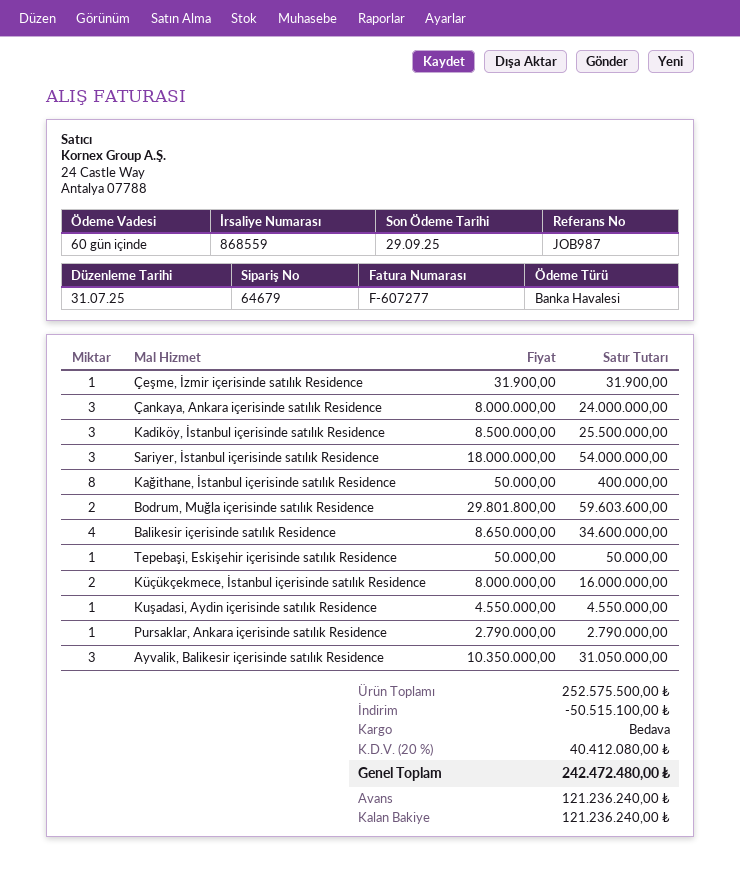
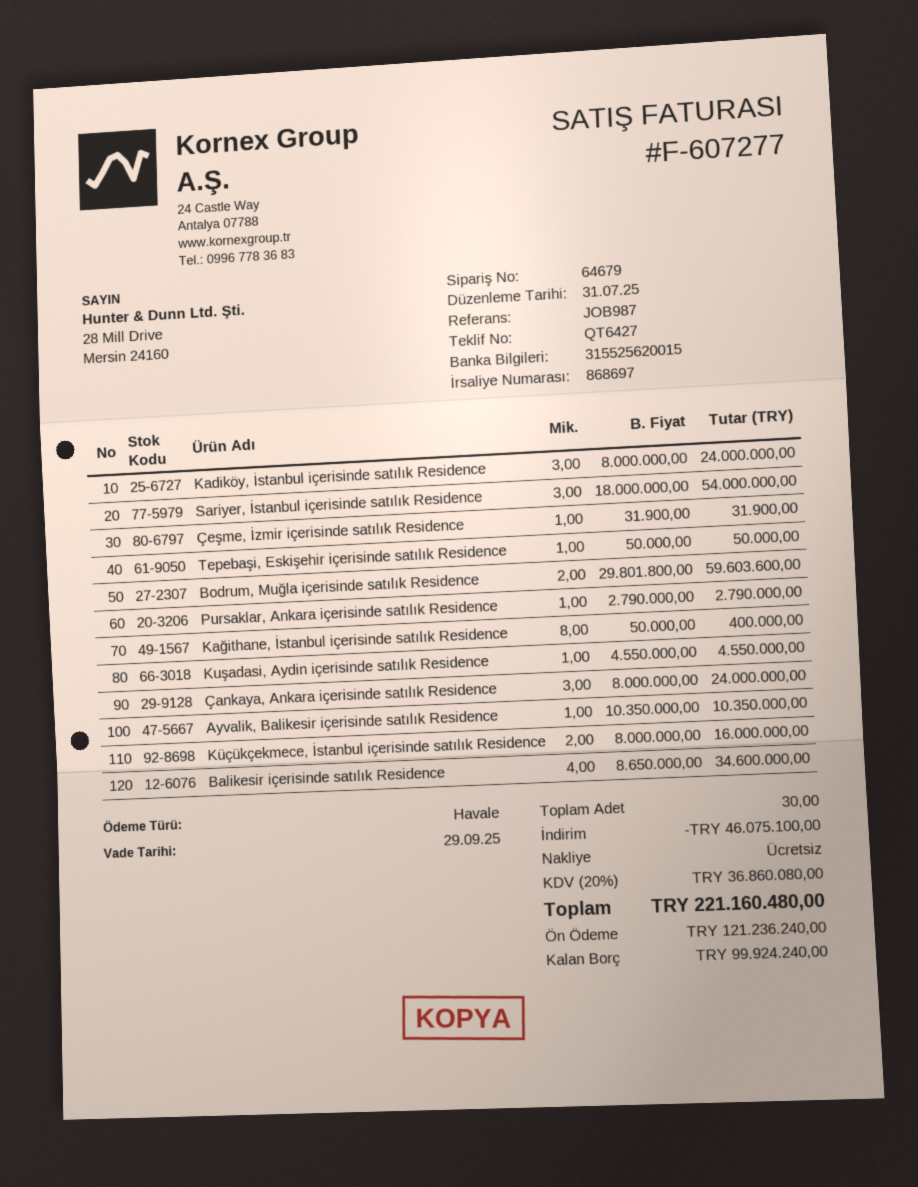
delivery note number: 868559 -> 868697
Kadiköy, İstanbul içerisinde satılık Residence: 3 x 8500000.00 = 25500000.00 -> 3 x 8000000.00 = 24000000.00
Ayvalik, Balikesir içerisinde satılık Residence: 3 x 10350000.00 = 31050000.00 -> 1 x 10350000.00 = 10350000.00
discount: 50515100.00 -> 46075100.00
tax: 20% = 40412080.00 -> 20% = 36860080.00
total: 242472480.00 -> 221160480.00
balance: 121236240.00 -> 99924240.00

